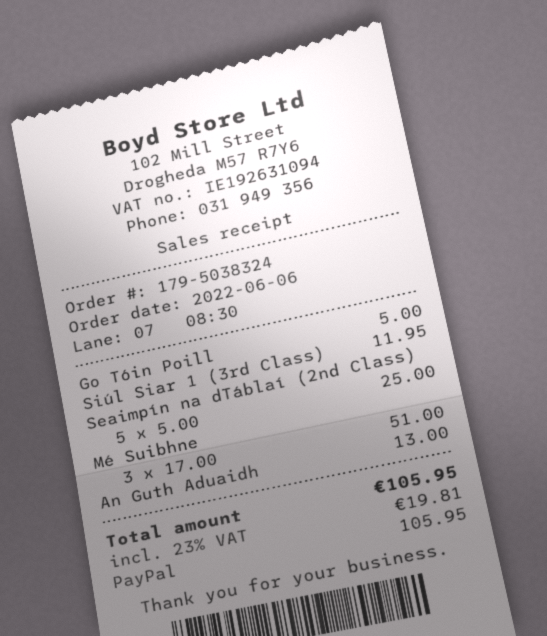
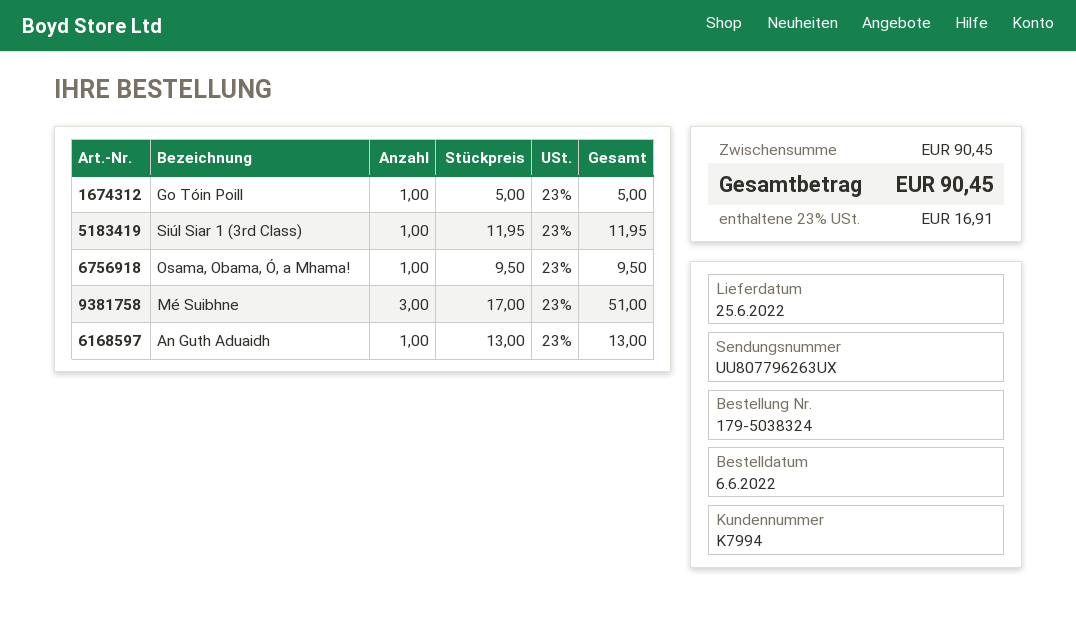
Seaimpín na dTáblaí (2nd Class): 5 x 5.00 = 25.00 -> none
Osama, Obama, Ó, a Mhama!: none -> 1 x 9.50 = 9.50
tax: 23% = 19.81 -> 23% = 16.91
total: 105.95 -> 90.45

